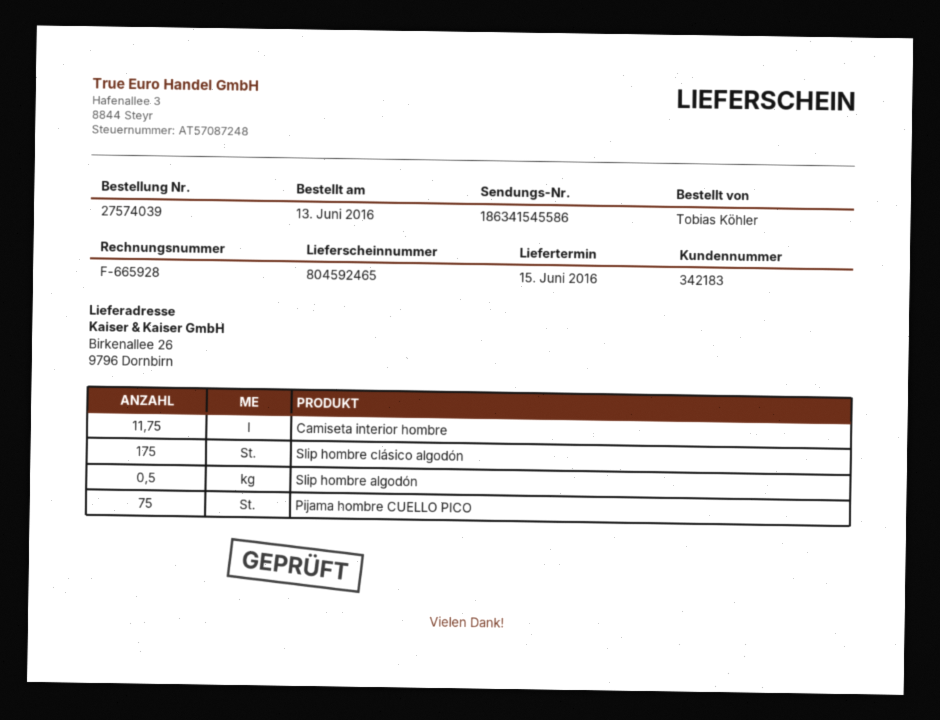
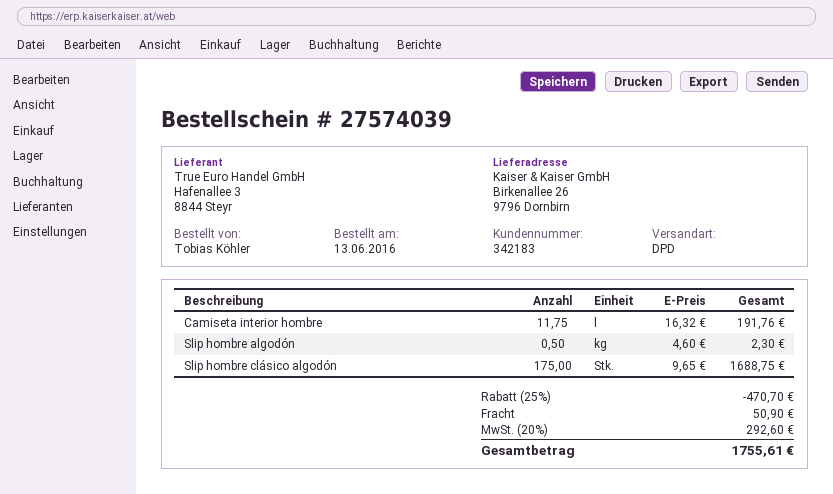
Pijama hombre CUELLO PICO: 75 -> none

